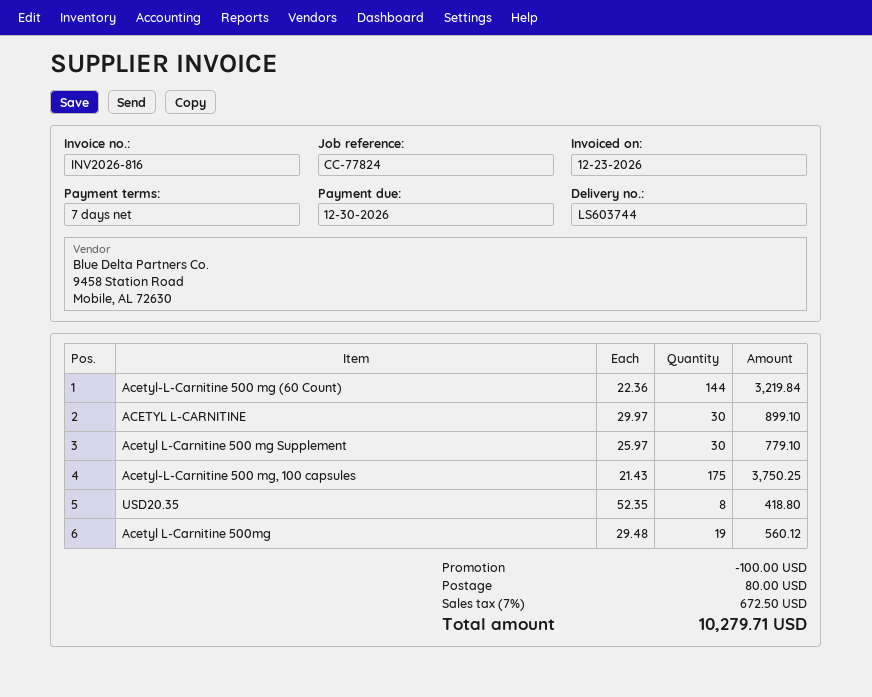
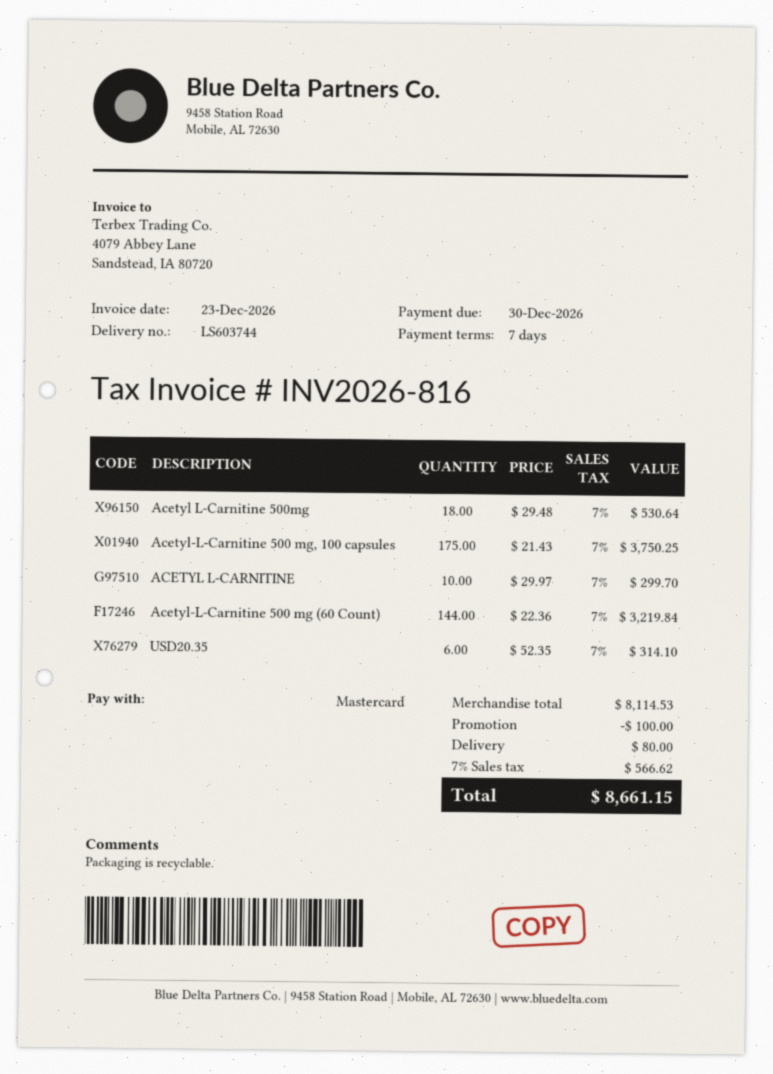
ACETYL L-CARNITINE: 30 x 29.97 = 899.10 -> 10 x 29.97 = 299.70
Acetyl L-Carnitine 500 mg Supplement: 30 x 25.97 = 779.10 -> none
USD20.35: 8 x 52.35 = 418.80 -> 6 x 52.35 = 314.10
Acetyl L-Carnitine 500mg: 19 x 29.48 = 560.12 -> 18 x 29.48 = 530.64
tax: 7% = 672.50 -> 7% = 566.62
total: 10279.71 -> 8661.15

